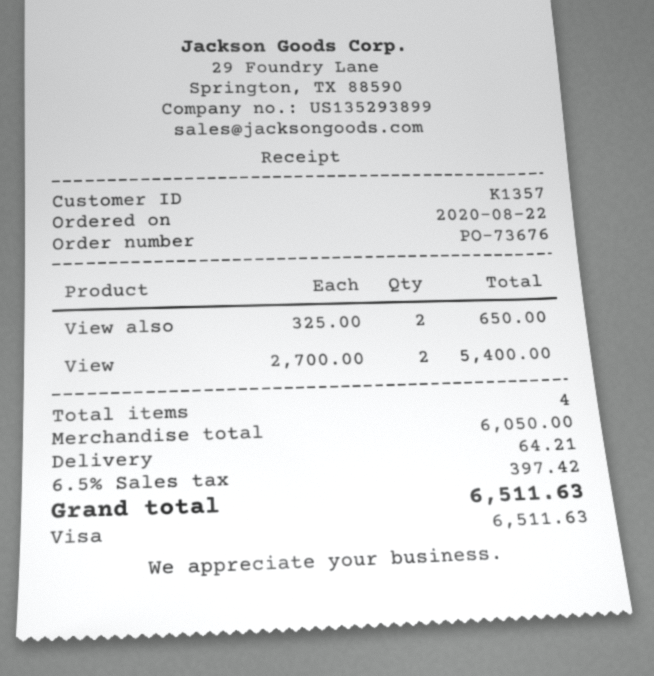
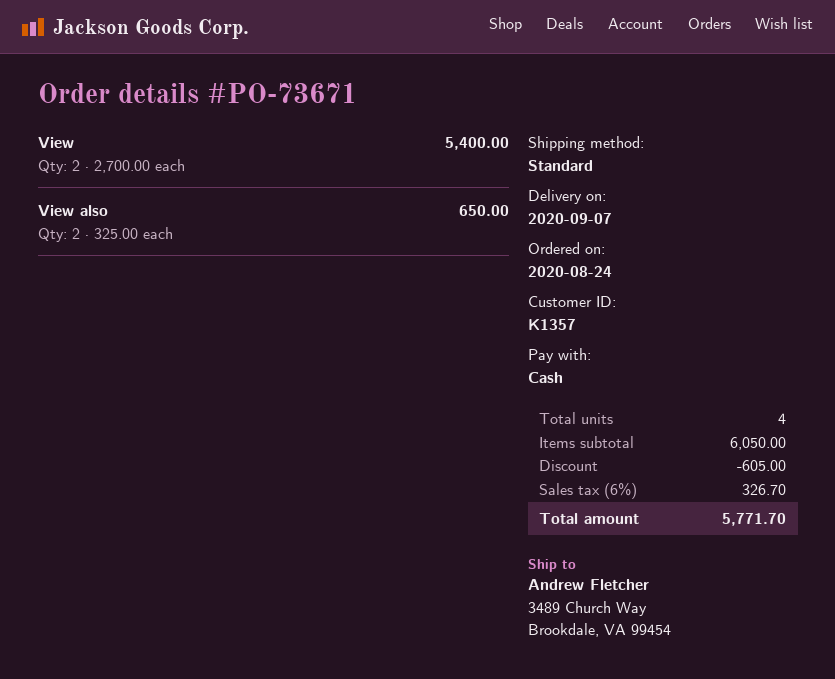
order number: PO-73676 -> PO-73671
order date: 2020-08-22 -> 2020-08-24
payment method: Visa -> cash
discount: none -> 605.00
shipping: 64.21 -> none
tax: 6.5% = 397.42 -> 6% = 326.70
total: 6511.63 -> 5771.70

